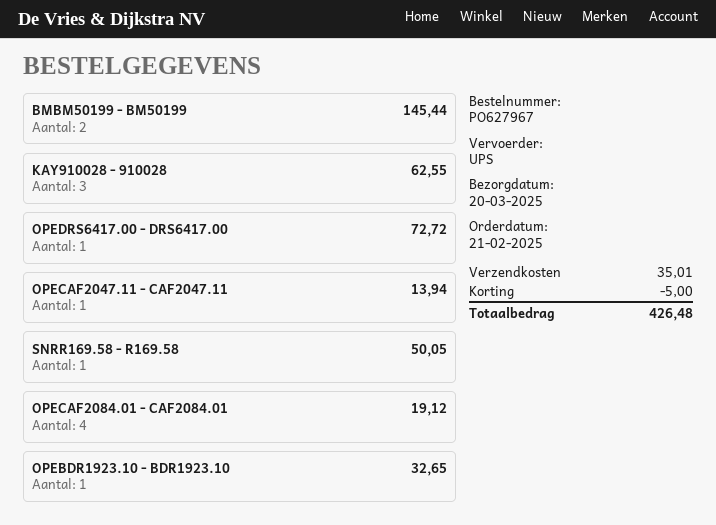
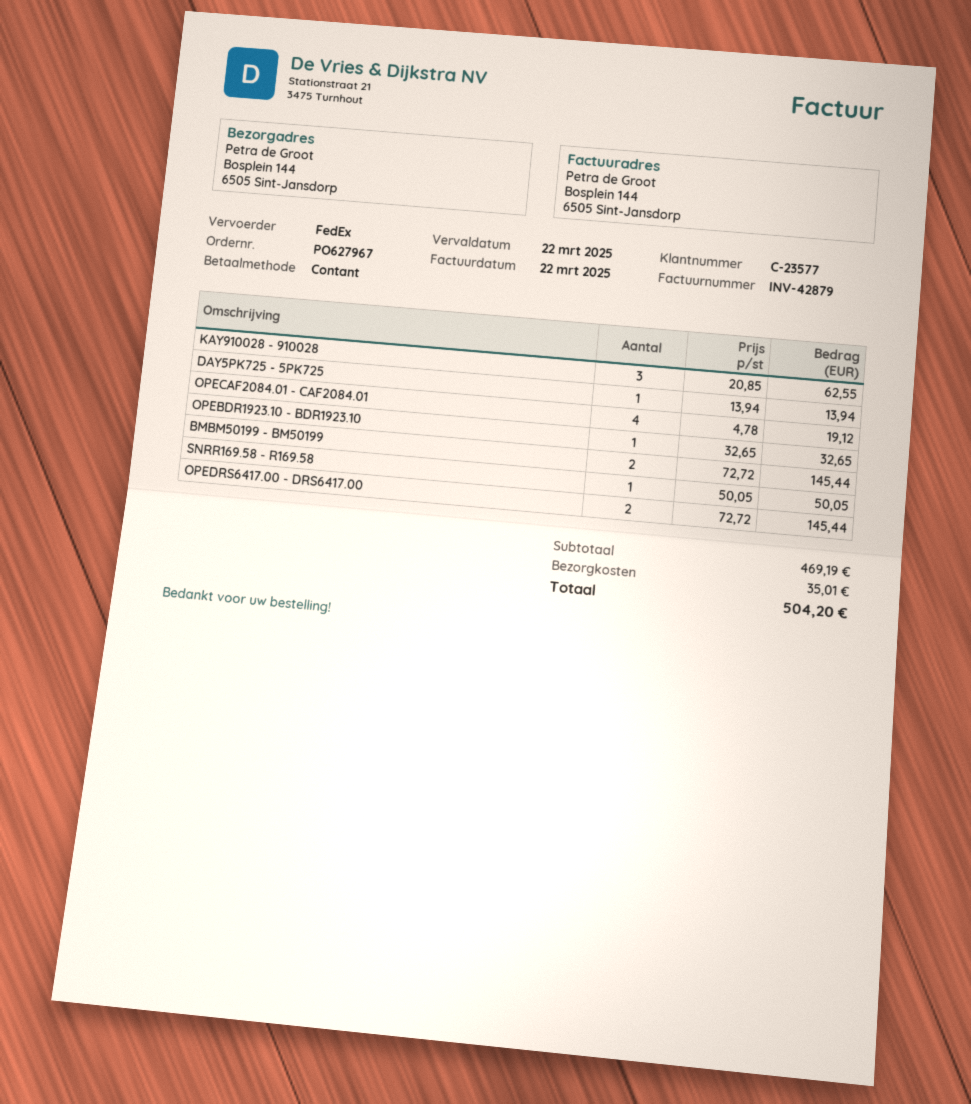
shipping method: UPS -> FedEx
OPEDRS6417.00 - DRS6417.00: 1 for 72.72 -> 2 for 145.44
OPECAF2047.11 - CAF2047.11: 1 for 13.94 -> none
DAY5PK725 - 5PK725: none -> 1 for 13.94
discount: 5.00 -> none
total: 426.48 -> 504.20

